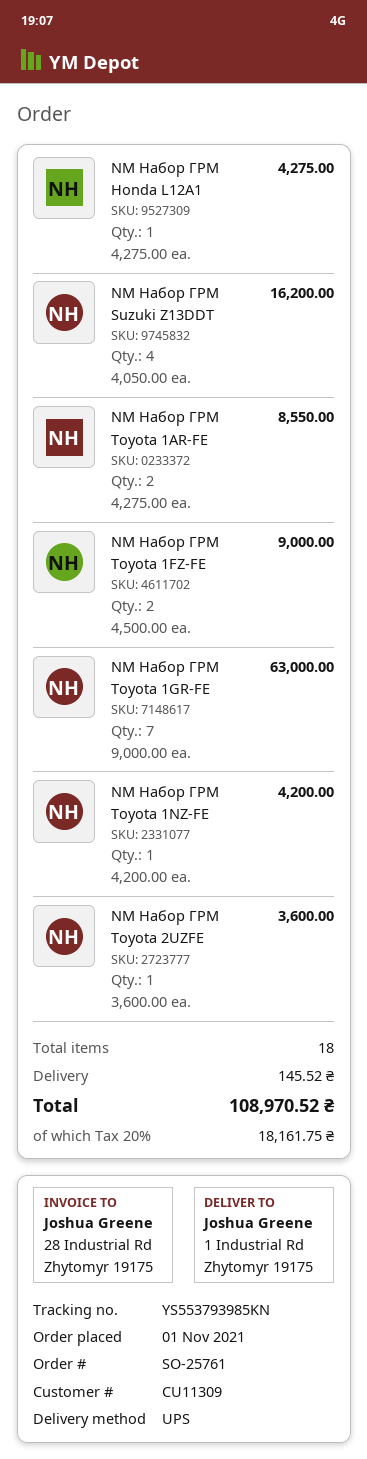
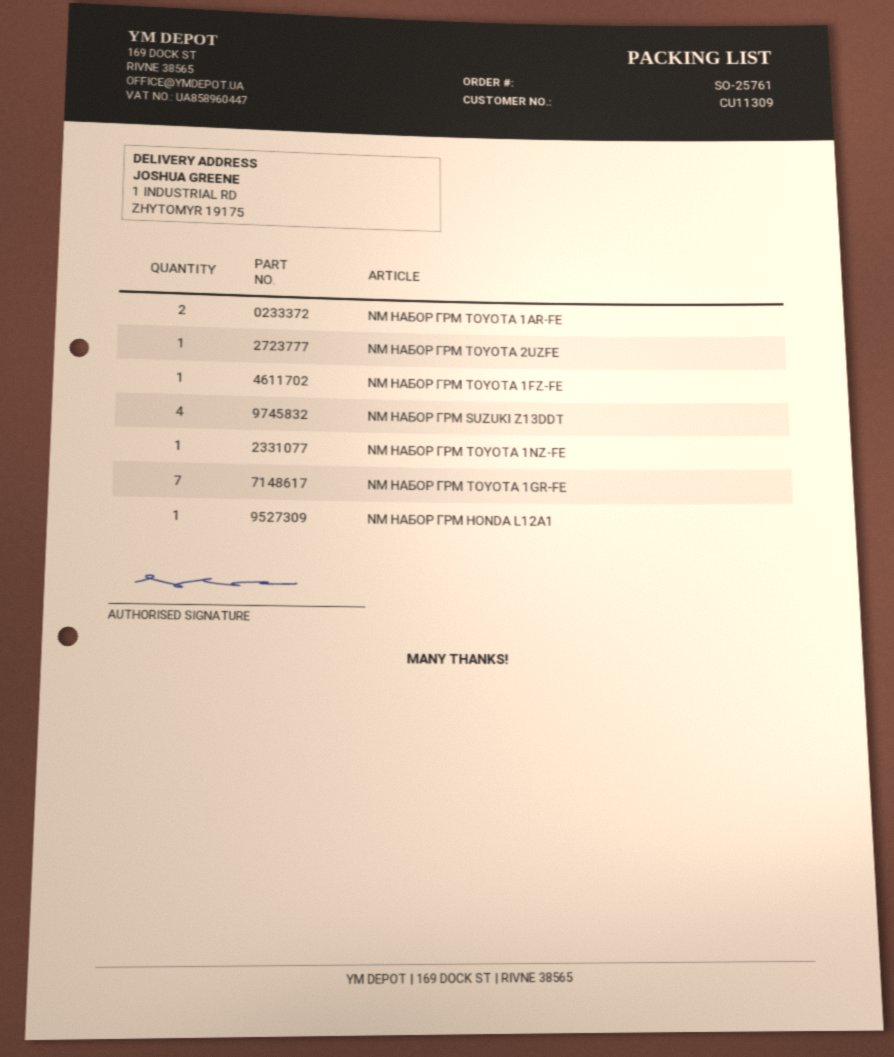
NM Набор ГРМ Toyota 1FZ-FE: 2 -> 1

